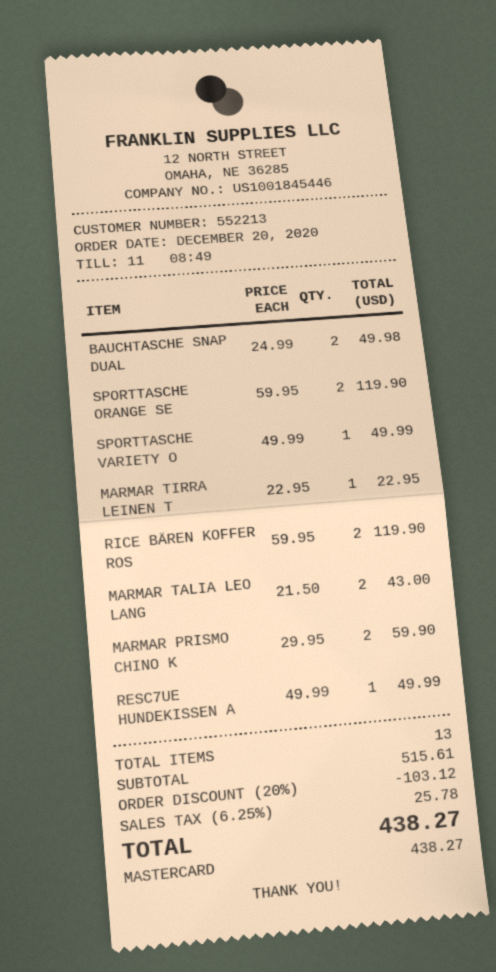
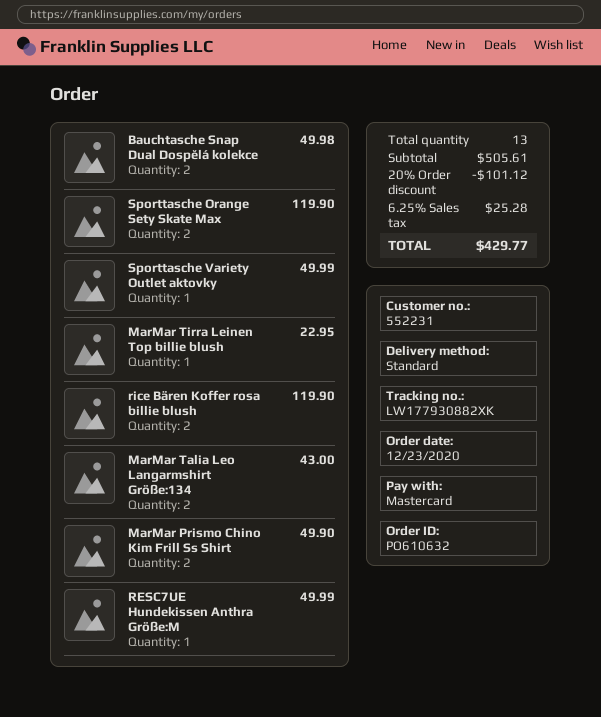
order date: 2020-12-20 -> 2020-12-23
customer number: 552213 -> 552231
MARMAR PRISMO CHINO K: 2 for 59.90 -> 2 for 49.90
subtotal: 515.61 -> 505.61
discount: 20% = 103.12 -> 20% = 101.12
tax: 6.25% = 25.78 -> 6.25% = 25.28
total: 438.27 -> 429.77

